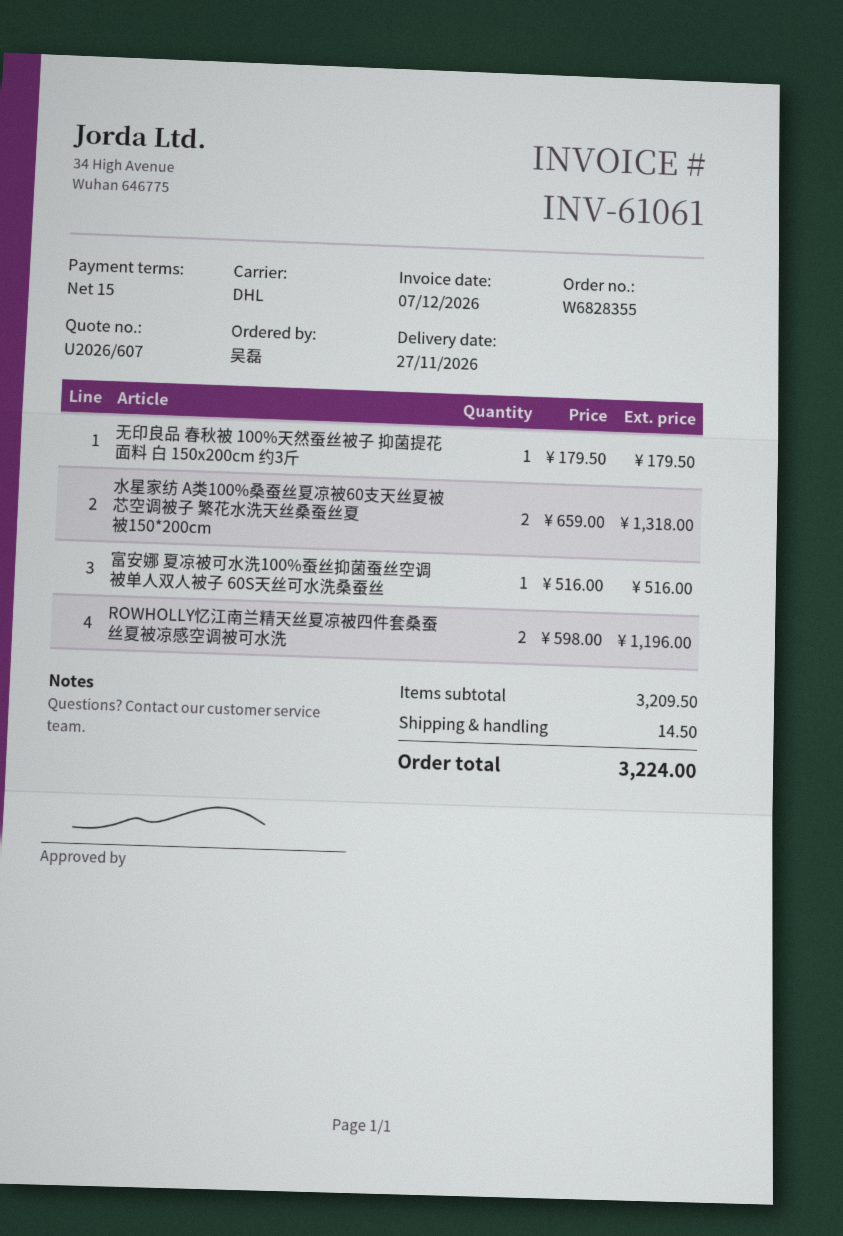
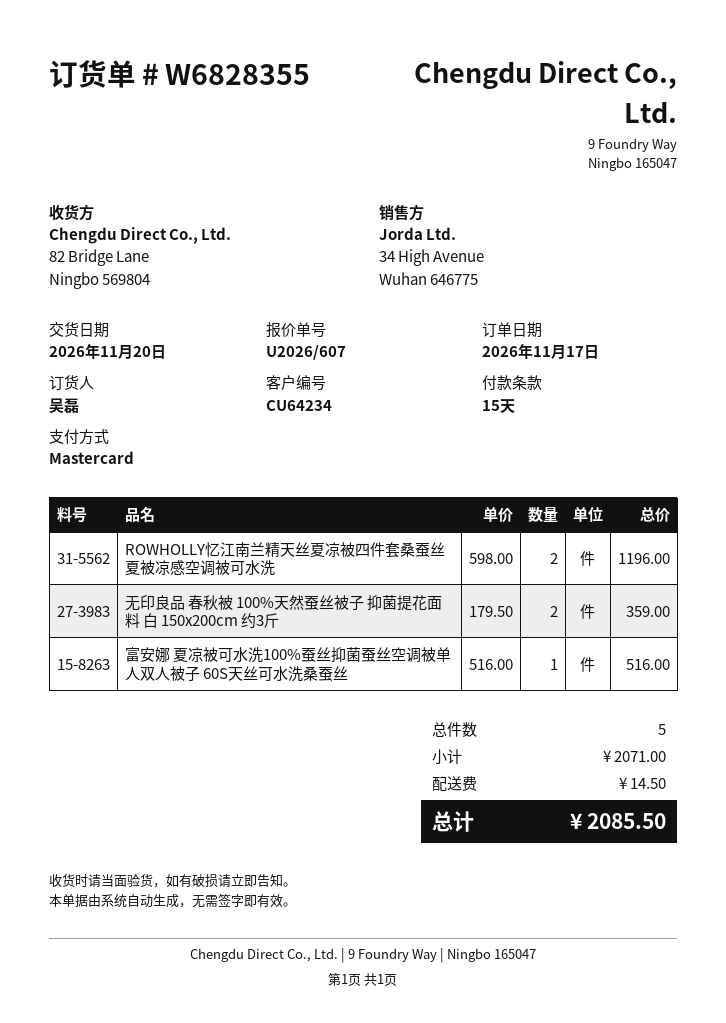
delivery date: 2026-11-27 -> 2026-11-20
无印良品 春秋被 100%天然蚕丝被子 抑菌提花面料 白 150x200cm 约3斤: 1 x 179.50 = 179.50 -> 2 x 179.50 = 359.00
水星家纺 A类100%桑蚕丝夏凉被60支天丝夏被芯空调被子 繁花水洗天丝桑蚕丝夏被150*200cm: 2 x 659.00 = 1318.00 -> none
subtotal: 3209.50 -> 2071.00
total: 3224.00 -> 2085.50

